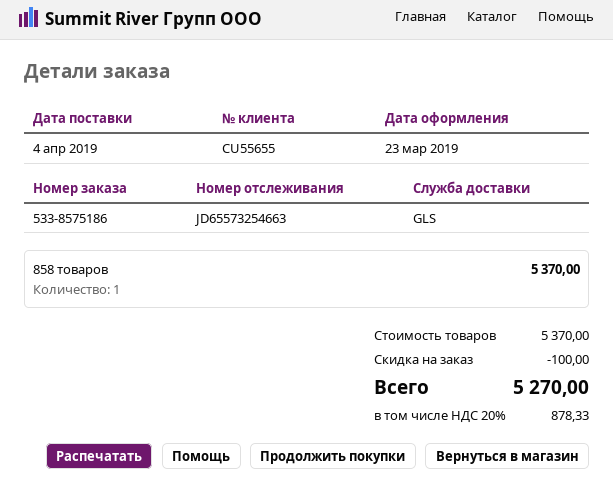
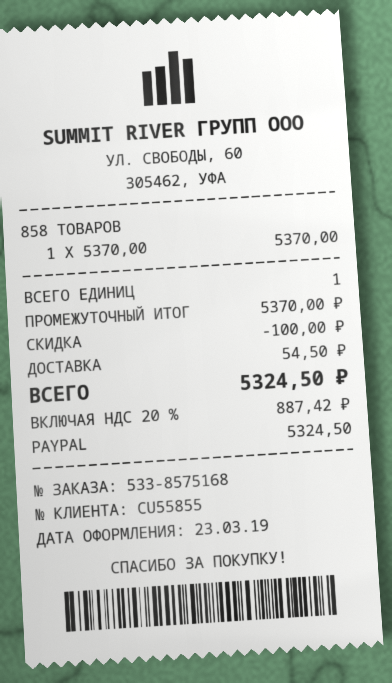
order number: 533-8575186 -> 533-8575168
customer number: CU55655 -> CU55855
shipping: none -> 54.50
tax: 20% = 878.33 -> 20% = 887.42
total: 5270.00 -> 5324.50

